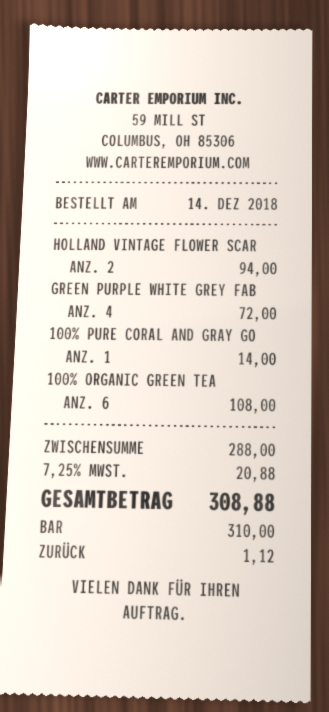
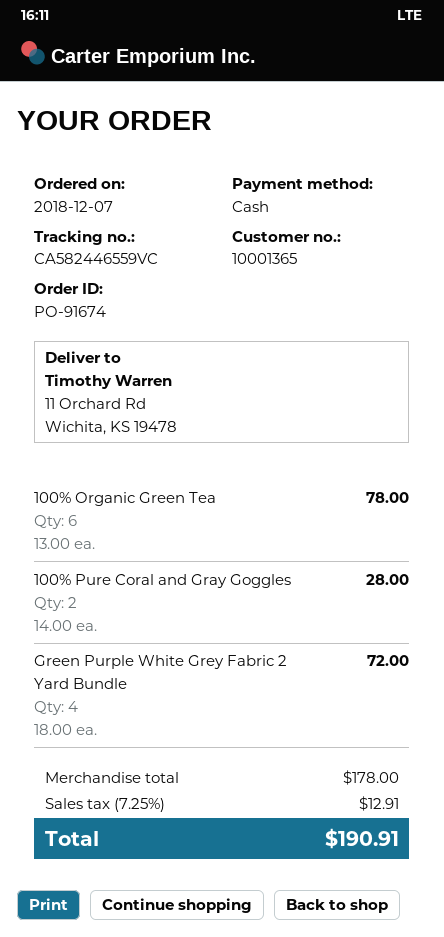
order date: 2018-12-14 -> 2018-12-07
HOLLAND VINTAGE FLOWER SCAR: 2 for 94.00 -> none
100% PURE CORAL AND GRAY GO: 1 for 14.00 -> 2 for 28.00
100% ORGANIC GREEN TEA: 6 for 108.00 -> 6 for 78.00
subtotal: 288.00 -> 178.00
tax: 7.25% = 20.88 -> 7.25% = 12.91
total: 308.88 -> 190.91

